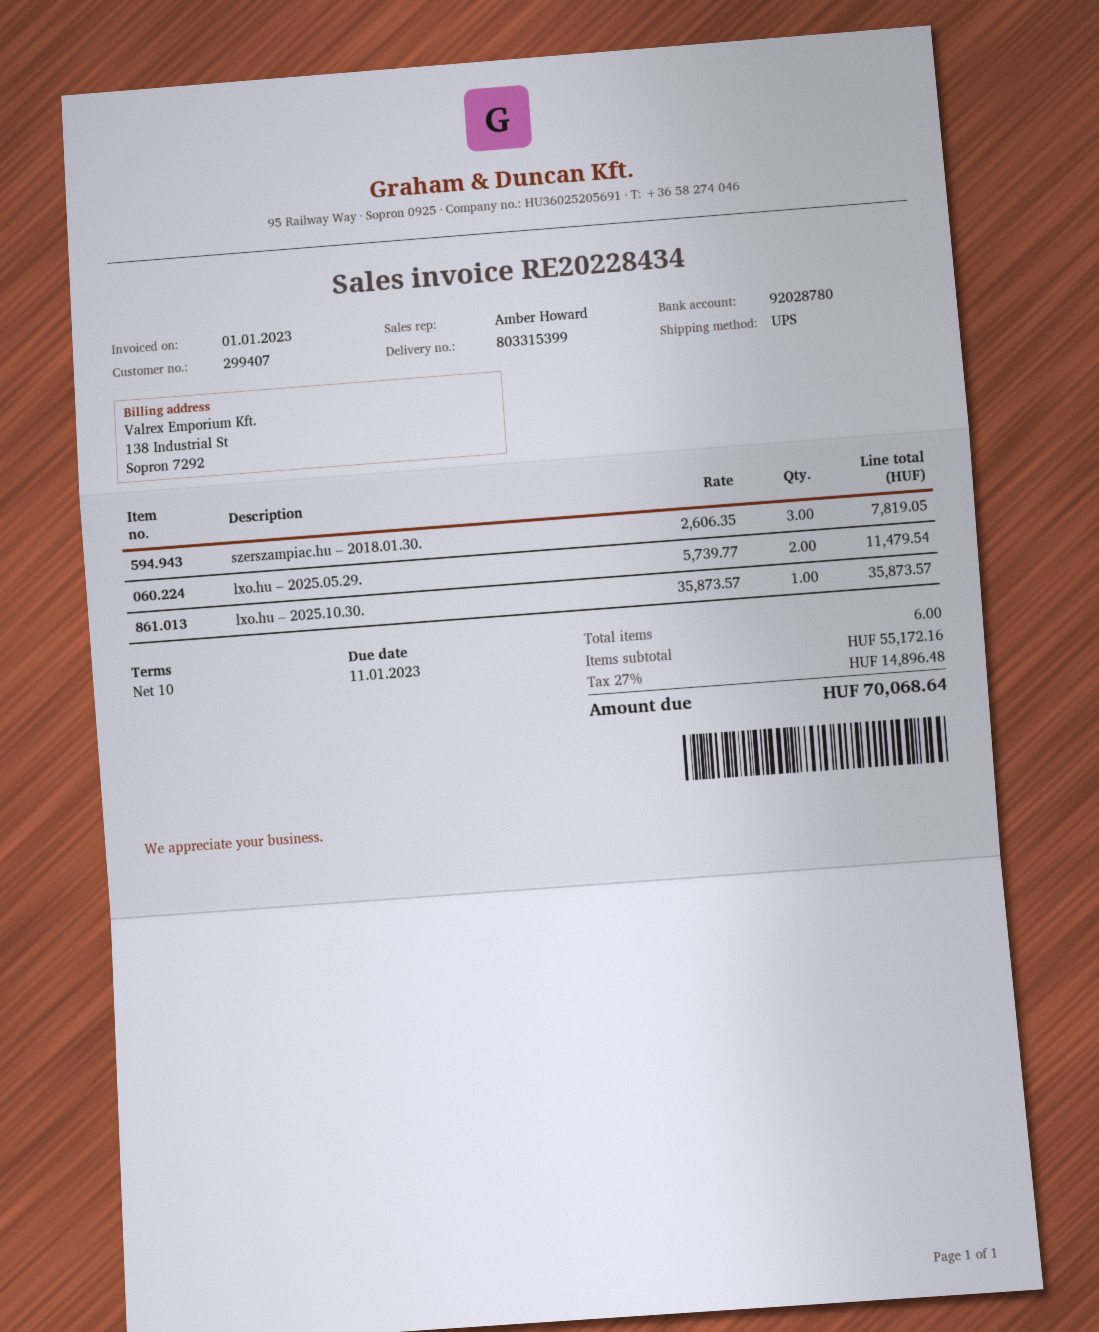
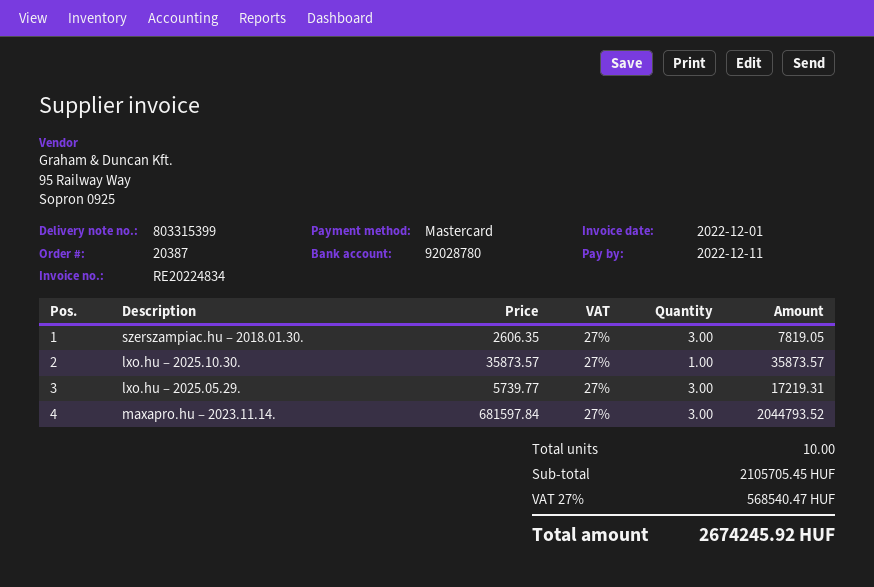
invoice number: RE20228434 -> RE20224834
invoice date: 2023-01-01 -> 2022-12-01
due date: 2023-01-11 -> 2022-12-11
lxo.hu – 2025.05.29.: 2 x 5739.77 = 11479.54 -> 3 x 5739.77 = 17219.31
maxapro.hu – 2023.11.14.: none -> 3 x 681597.84 = 2044793.52
total quantity: 6 -> 10
subtotal: 55172.16 -> 2105705.45
tax: 27% = 14896.48 -> 27% = 568540.47
total: 70068.64 -> 2674245.92

